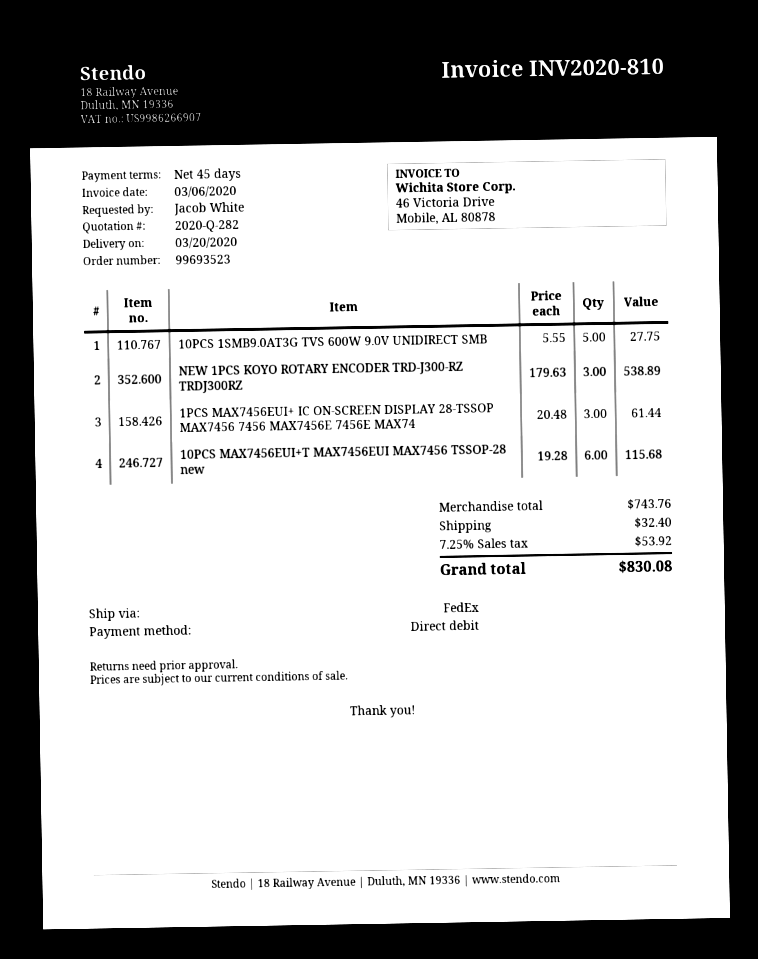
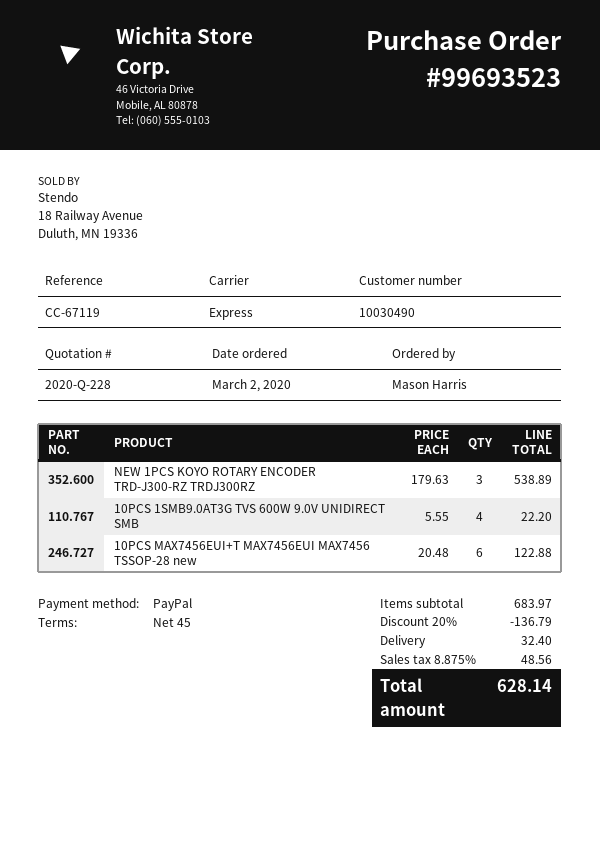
quote number: 2020-Q-282 -> 2020-Q-228
ordered by: Jacob White -> Mason Harris
payment method: direct debit -> PayPal
shipping method: FedEx -> express
10PCS 1SMB9.0AT3G TVS 600W 9.0V UNIDIRECT SMB: 5 x 5.55 = 27.75 -> 4 x 5.55 = 22.20
1PCS MAX7456EUI+ IC ON-SCREEN DISPLAY 28-TSSOP MAX7456 7456 MAX7456E 7456E MAX74: 3 x 20.48 = 61.44 -> none
10PCS MAX7456EUI+T MAX7456EUI MAX7456 TSSOP-28 new: 6 x 19.28 = 115.68 -> 6 x 20.48 = 122.88
subtotal: 743.76 -> 683.97
discount: none -> 20% = 136.79
tax: 7.25% = 53.92 -> 8.875% = 48.56
total: 830.08 -> 628.14

